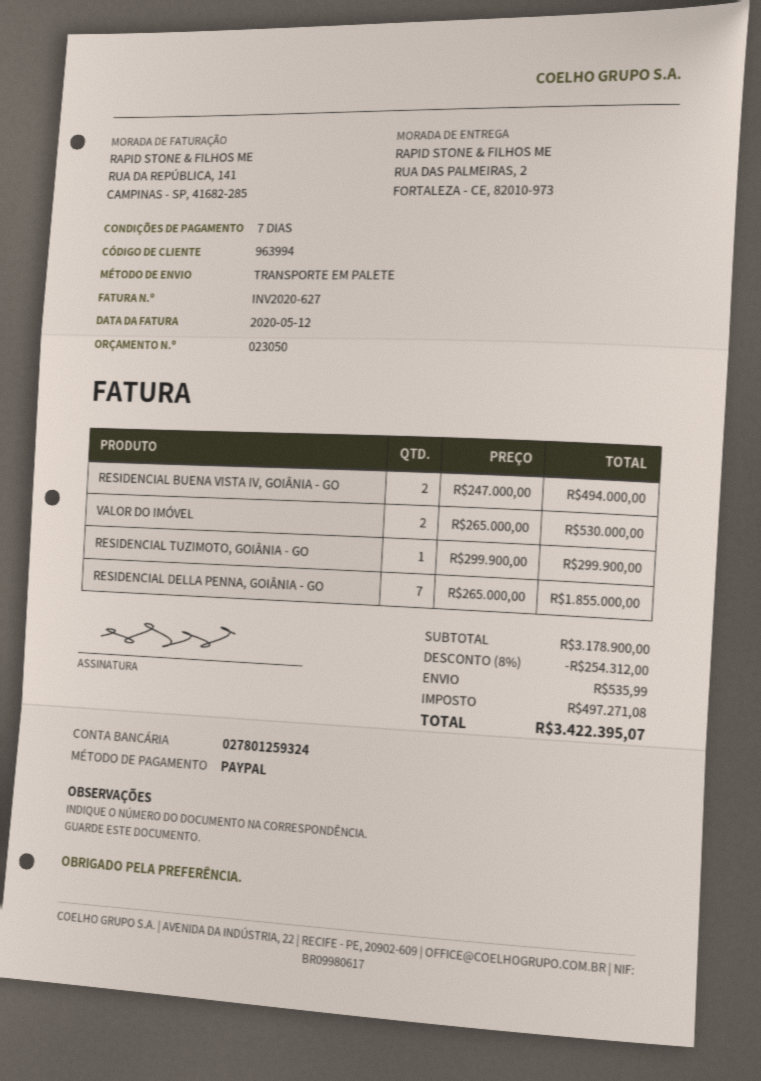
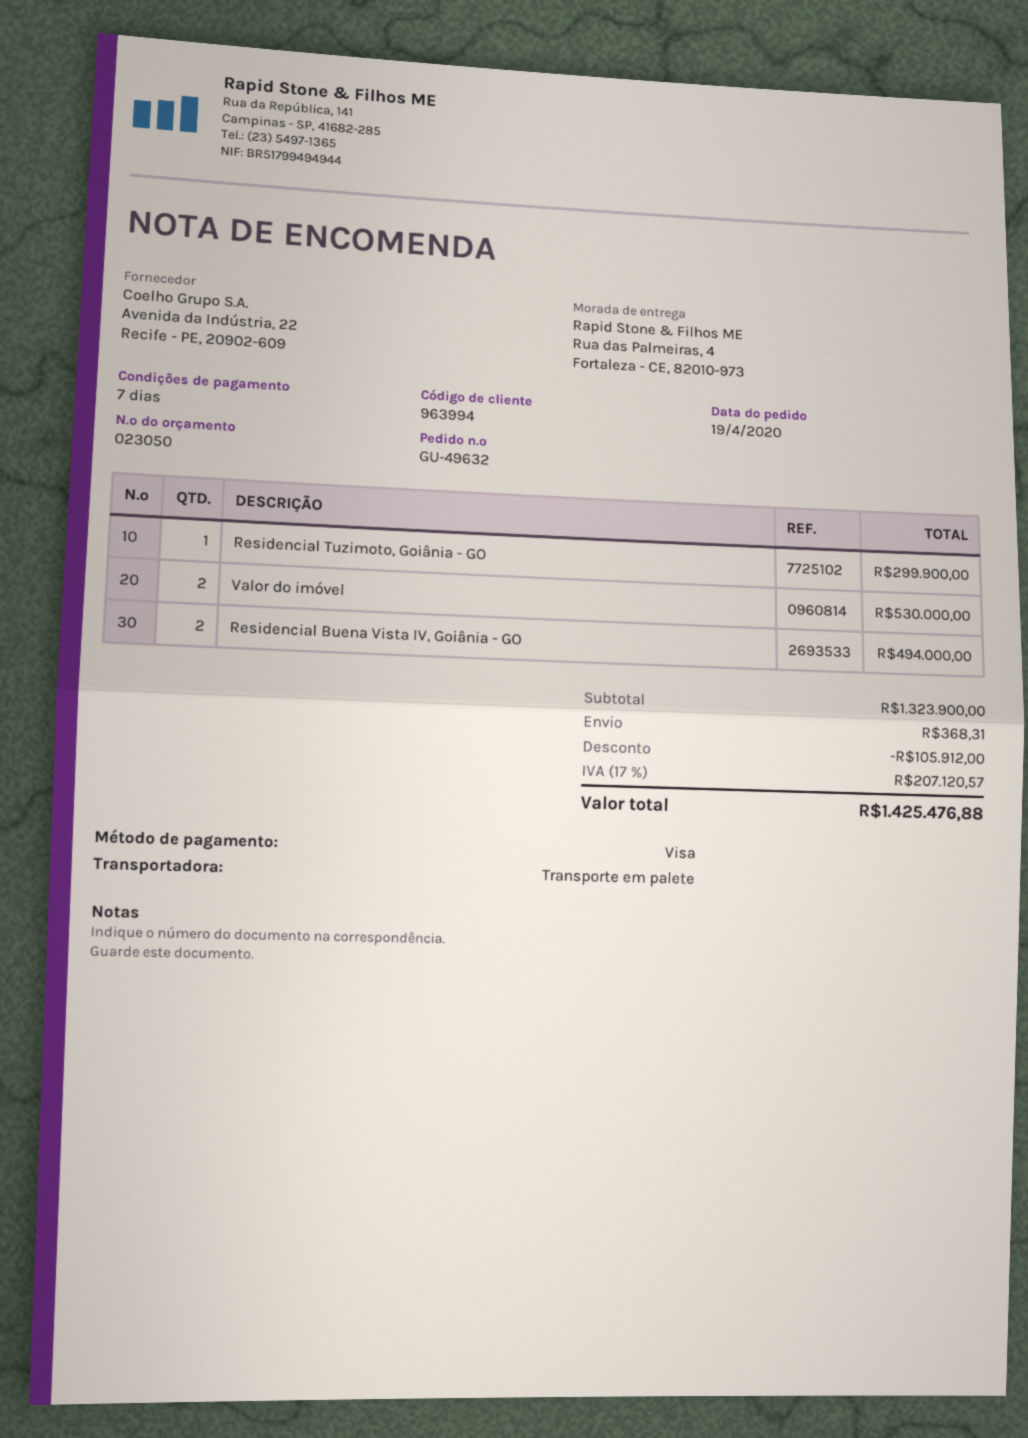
payment method: PayPal -> Visa
ship to: RUA DAS PALMEIRAS, 2, FORTALEZA - CE, 82010-973 -> Rua das Palmeiras, 4, Fortaleza - CE, 82010-973
RESIDENCIAL DELLA PENNA, GOIÂNIA - GO: 7 for 1855000.00 -> none
subtotal: 3178900.00 -> 1323900.00
discount: 254312.00 -> 105912.00
shipping: 535.99 -> 368.31
tax: 497271.08 -> 207120.57
total: 3422395.07 -> 1425476.88

